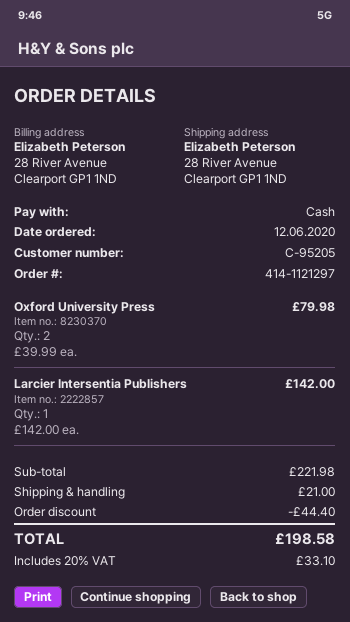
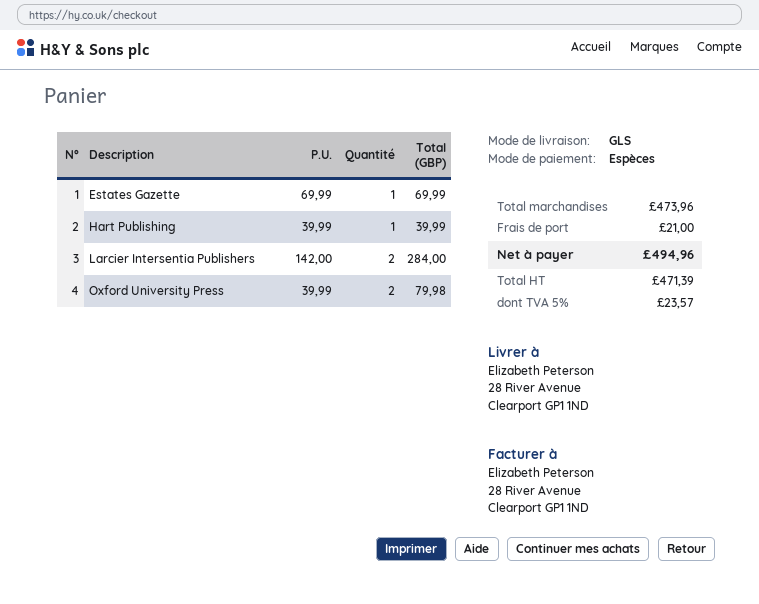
Larcier Intersentia Publishers: 1 x 142.00 = 142.00 -> 2 x 142.00 = 284.00
Estates Gazette: none -> 1 x 69.99 = 69.99
Hart Publishing: none -> 1 x 39.99 = 39.99
subtotal: 221.98 -> 473.96
discount: 44.40 -> none
tax: 20% = 33.10 -> 5% = 23.57
total: 198.58 -> 494.96

